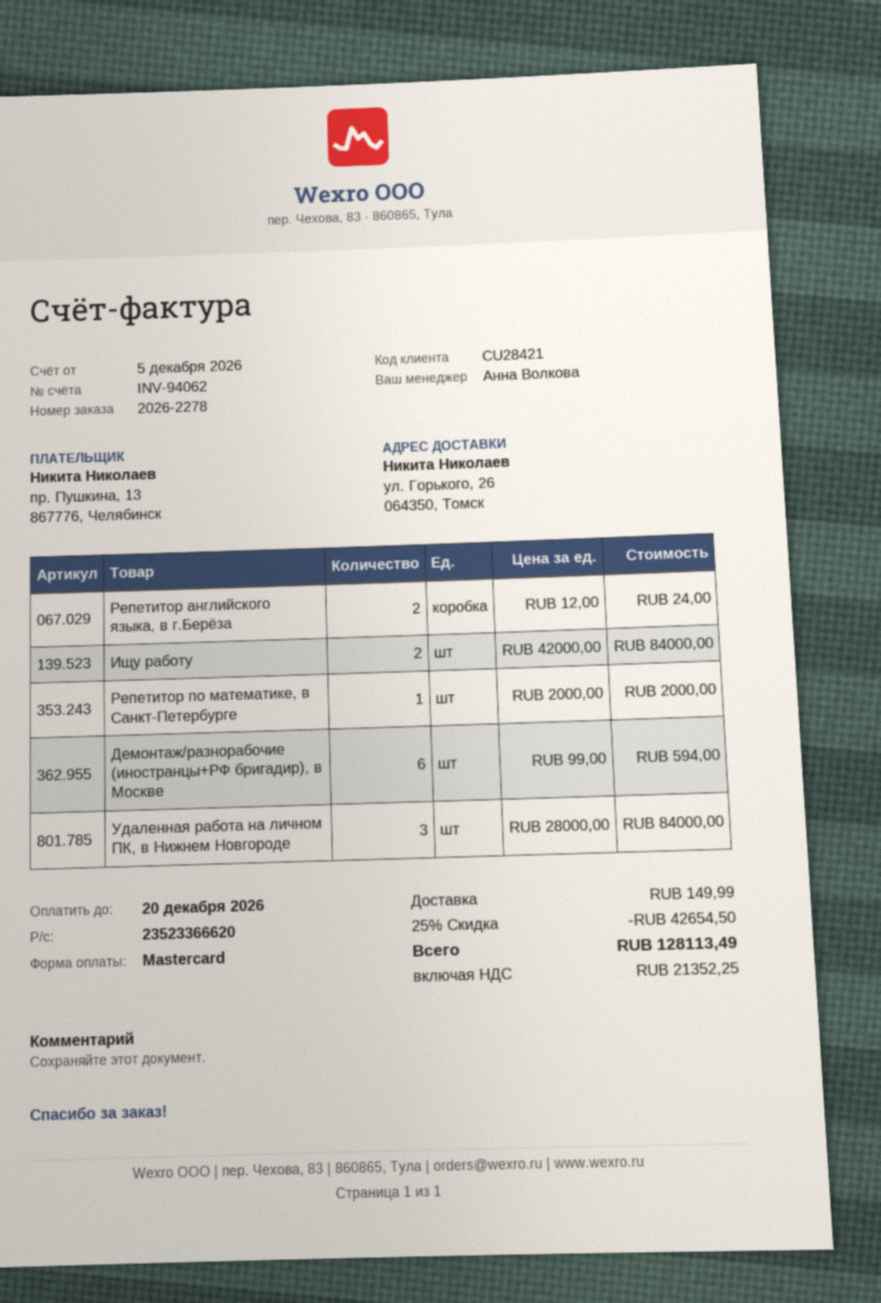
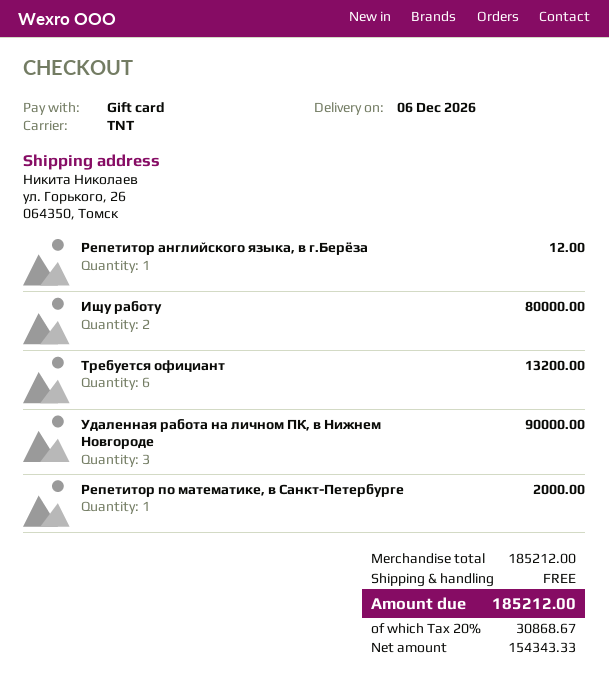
payment method: Mastercard -> gift card
Репетитор английского языка, в г.Берёза: 2 for 24.00 -> 1 for 12.00
Ищу работу: 2 for 84000.00 -> 2 for 80000.00
Демонтаж/разнорабочие (иностранцы+РФ бригадир), в Москве: 6 for 594.00 -> none
Удаленная работа на личном ПК, в Нижнем Новгороде: 3 for 84000.00 -> 3 for 90000.00
Требуется официант: none -> 6 for 13200.00
discount: 25% = 42654.50 -> none
shipping: 149.99 -> 0.00
tax: 21352.25 -> 30868.67
total: 128113.49 -> 185212.00

